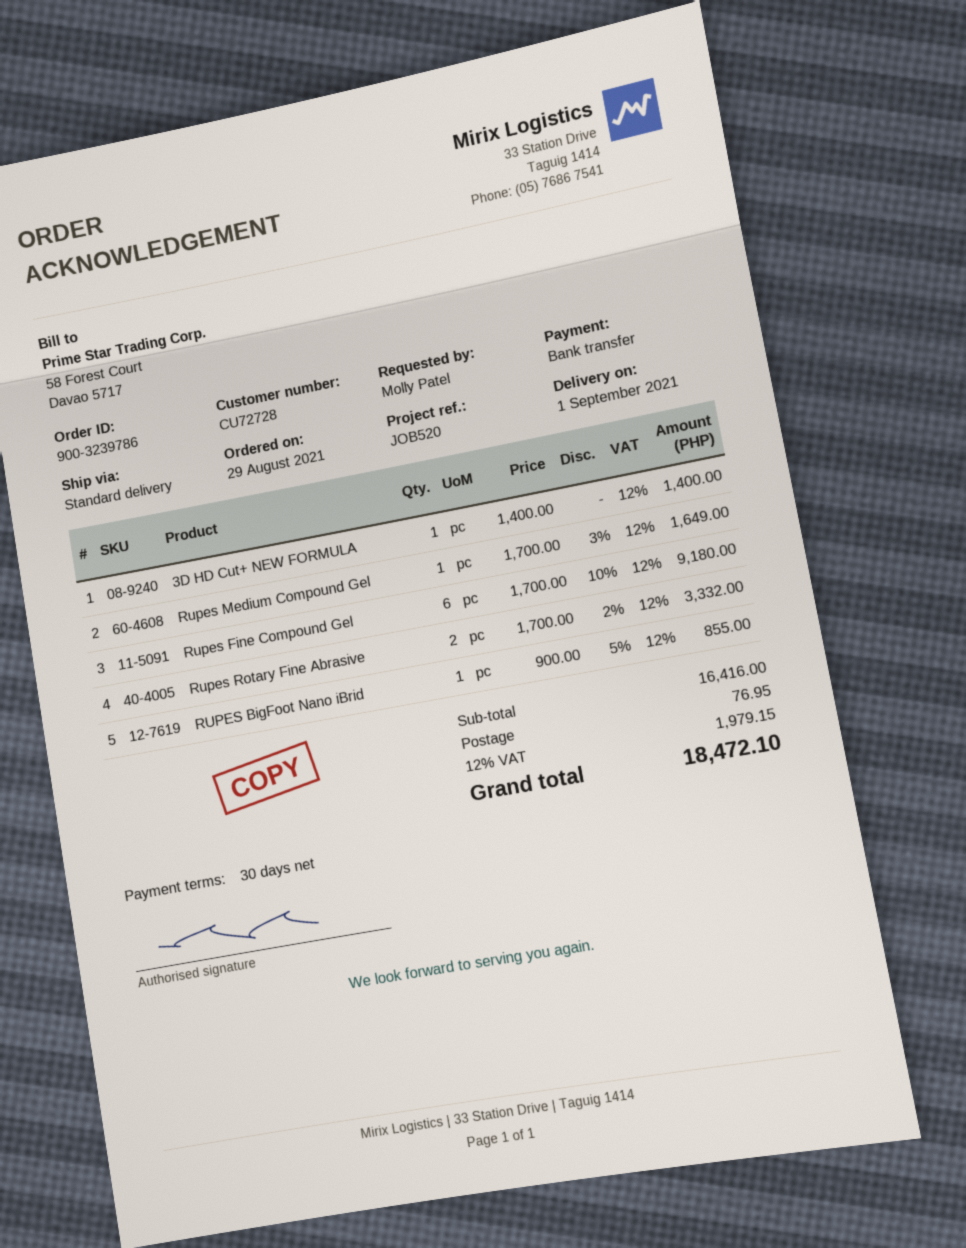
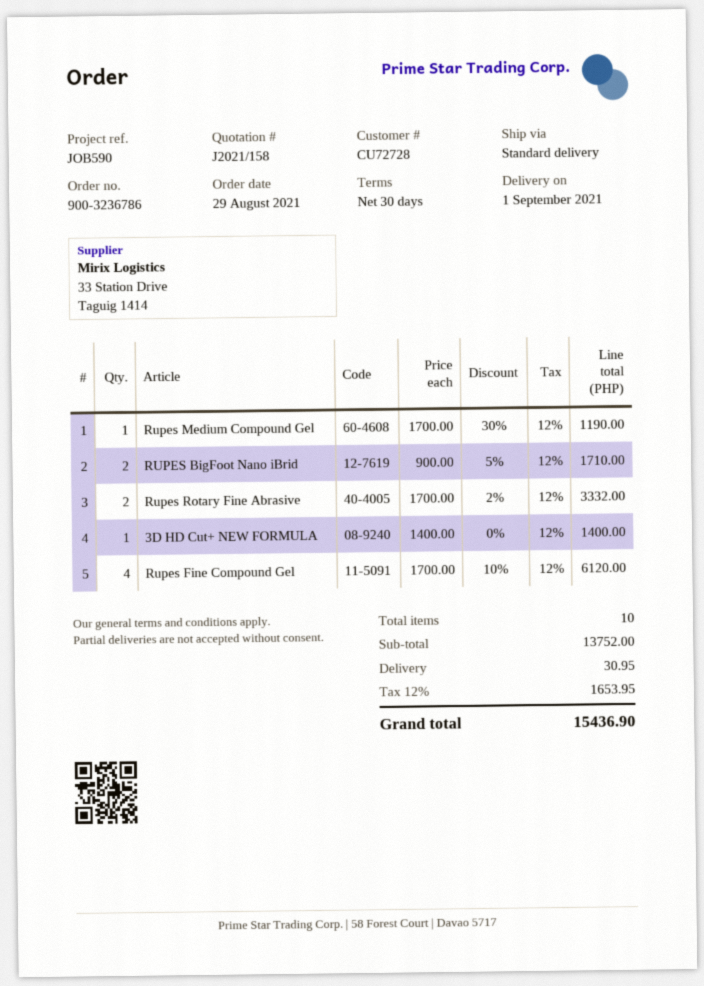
order number: 900-3239786 -> 900-3236786
reference: JOB520 -> JOB590
Rupes Medium Compound Gel: 1 x 1700.00 - 3% = 1649.00 -> 1 x 1700.00 - 30% = 1190.00
Rupes Fine Compound Gel: 6 x 1700.00 - 10% = 9180.00 -> 4 x 1700.00 - 10% = 6120.00
RUPES BigFoot Nano iBrid: 1 x 900.00 - 5% = 855.00 -> 2 x 900.00 - 5% = 1710.00
subtotal: 16416.00 -> 13752.00
shipping: 76.95 -> 30.95
tax: 12% = 1979.15 -> 12% = 1653.95
total: 18472.10 -> 15436.90

